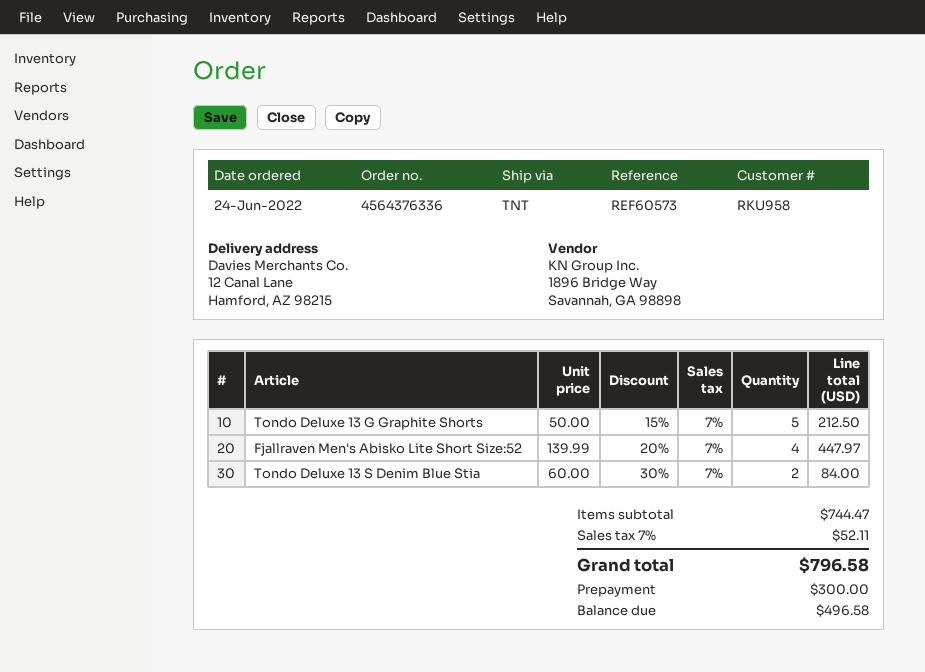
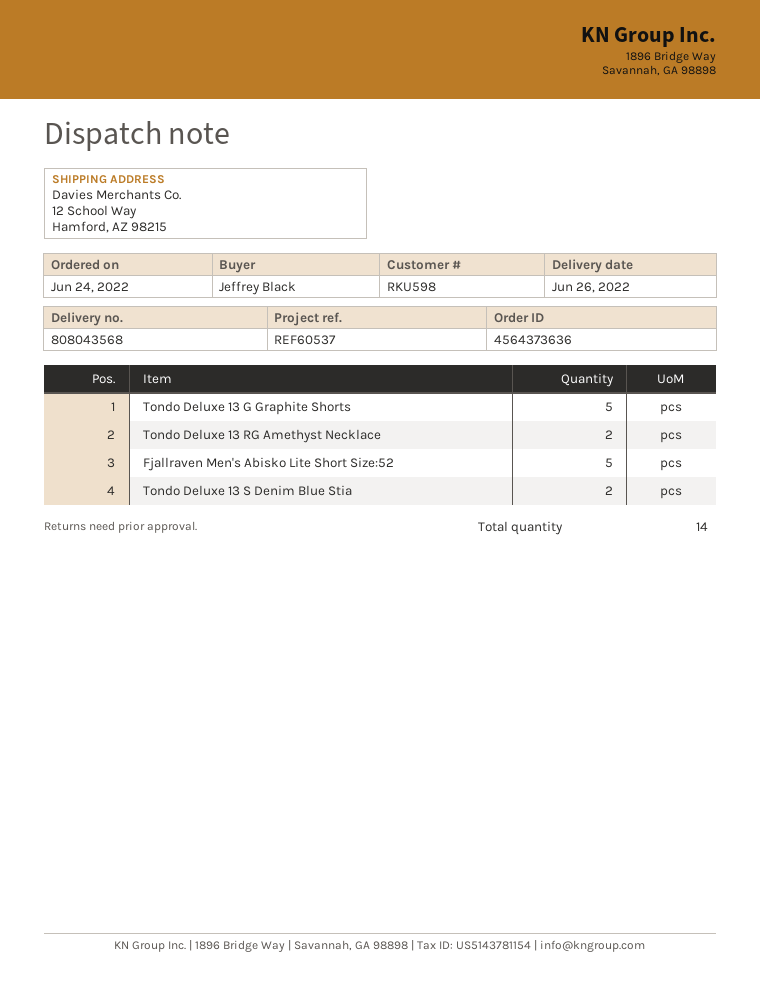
order number: 4564376336 -> 4564373636
customer number: RKU958 -> RKU598
reference: REF60573 -> REF60537
ship to: 12 Canal Lane, Hamford, AZ 98215 -> 12 School Way, Hamford, AZ 98215
Fjallraven Men's Abisko Lite Short Size:52: 4 -> 5
Tondo Deluxe 13 RG Amethyst Necklace: none -> 2

